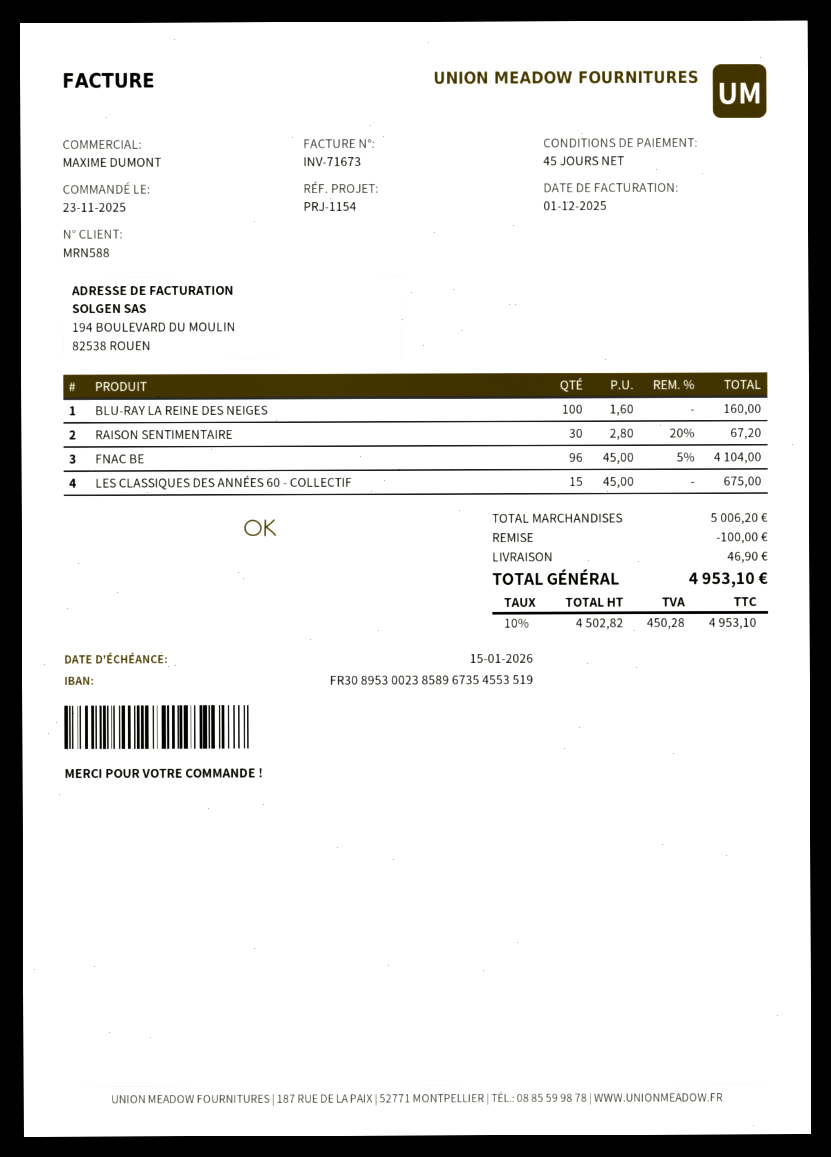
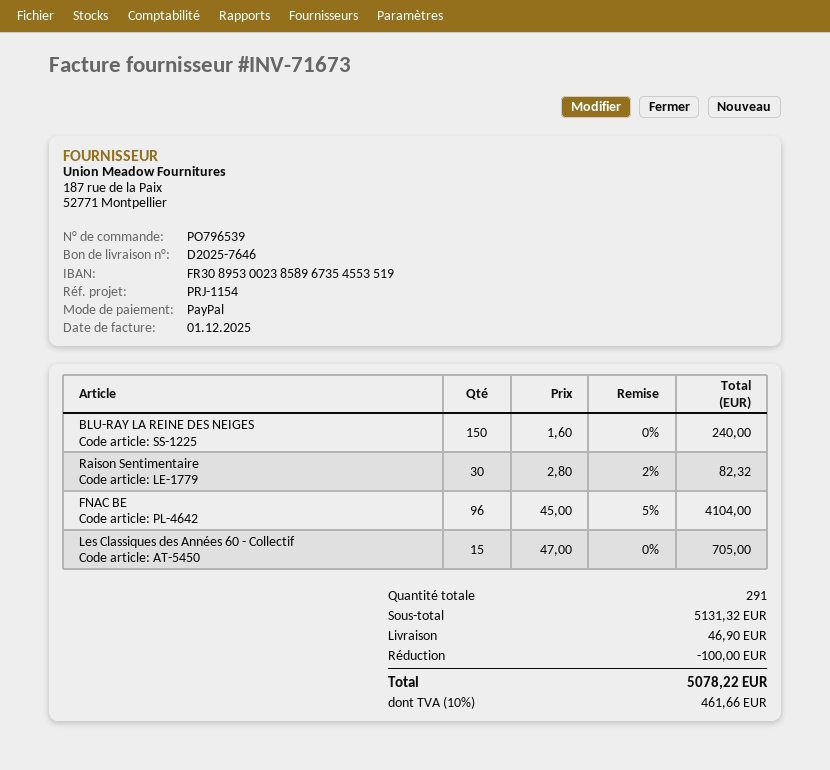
BLU-RAY LA REINE DES NEIGES: 100 x 1.60 = 160.00 -> 150 x 1.60 = 240.00
RAISON SENTIMENTAIRE: 30 x 2.80 - 20% = 67.20 -> 30 x 2.80 - 2% = 82.32
LES CLASSIQUES DES ANNÉES 60 - COLLECTIF: 15 x 45.00 = 675.00 -> 15 x 47.00 = 705.00
subtotal: 5006.20 -> 5131.32
tax: 10% = 450.28 -> 10% = 461.66
total: 4953.10 -> 5078.22

